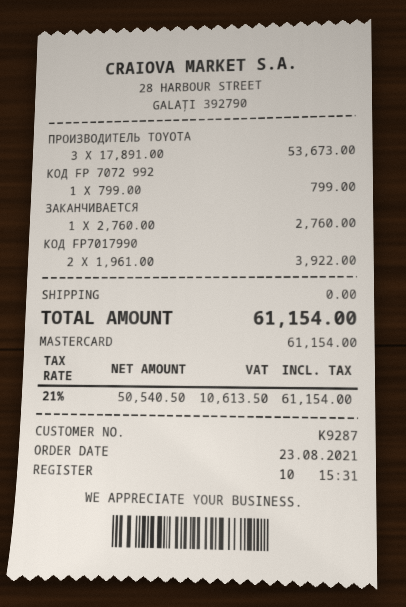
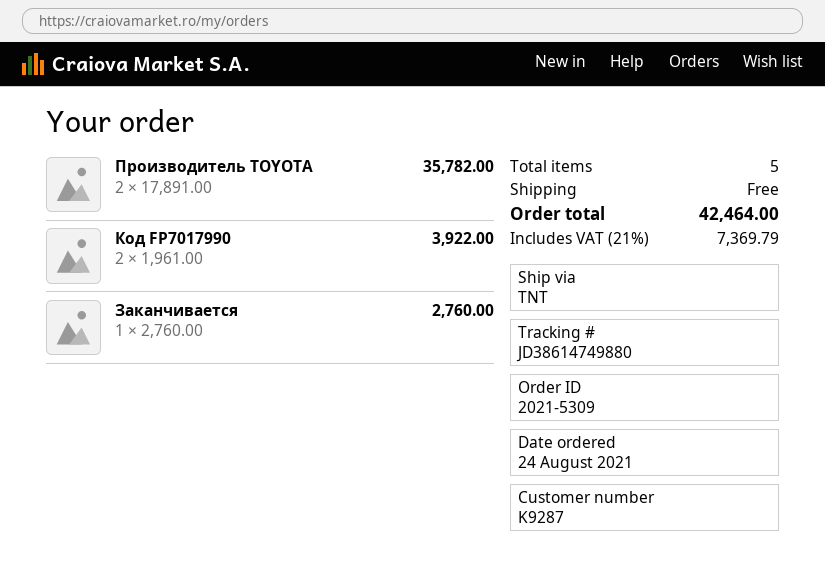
order date: 2021-08-23 -> 2021-08-24
ПРОИЗВОДИТЕЛЬ TOYOTA: 3 x 17891.00 = 53673.00 -> 2 x 17891.00 = 35782.00
КОД FP 7072 992: 1 x 799.00 = 799.00 -> none
tax: 21% = 10613.50 -> 21% = 7369.79
total: 61154.00 -> 42464.00

